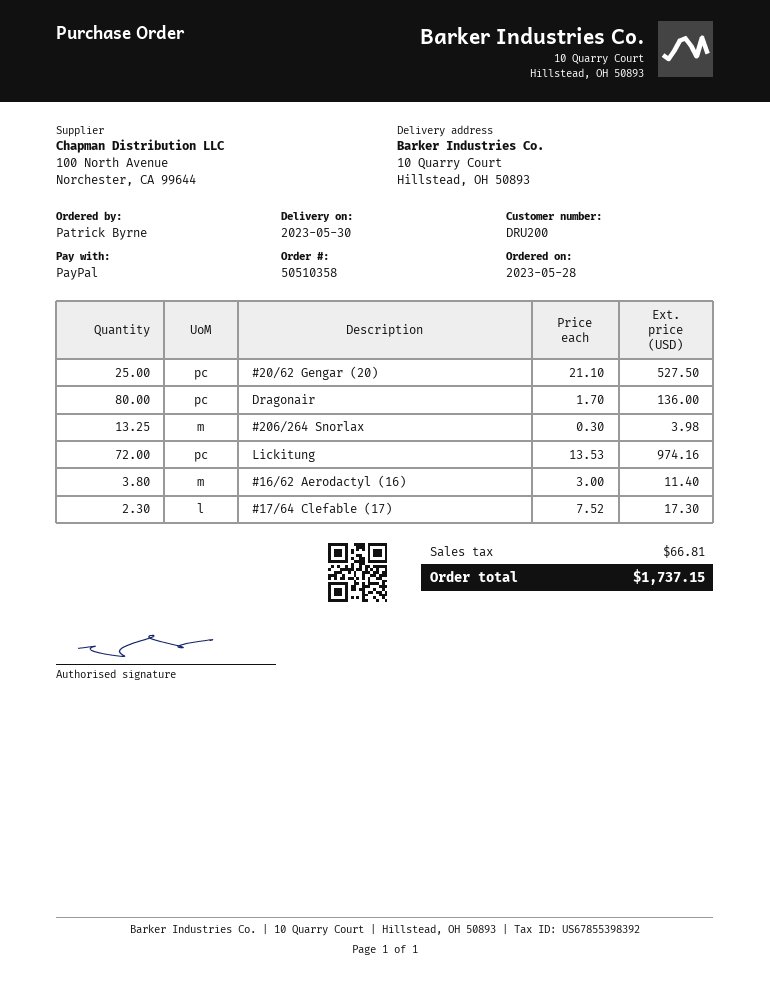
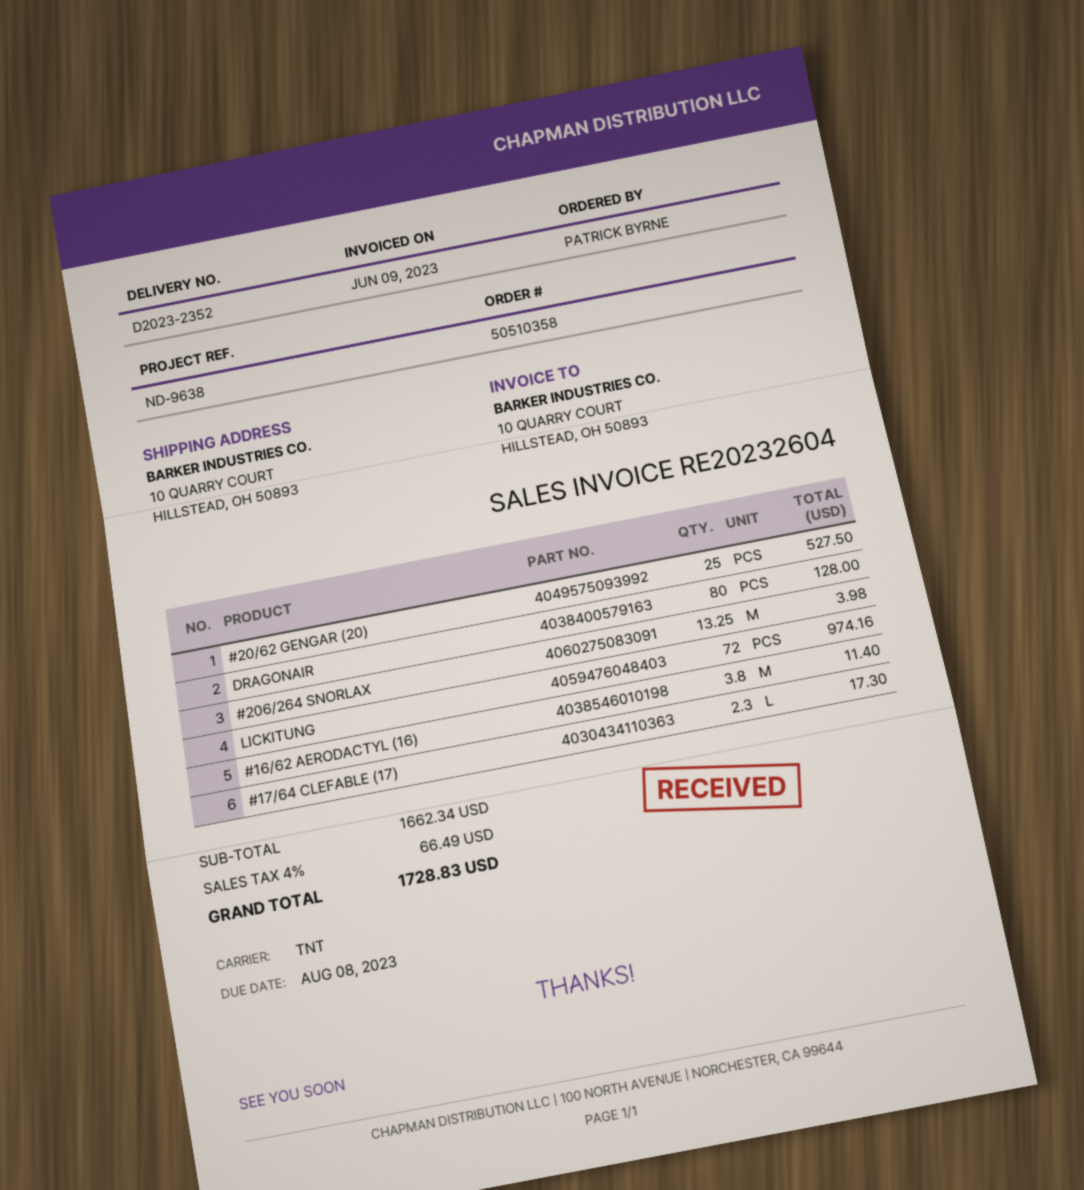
Dragonair: 80 for 136.00 -> 80 for 128.00
tax: 66.81 -> 66.49
total: 1737.15 -> 1728.83

